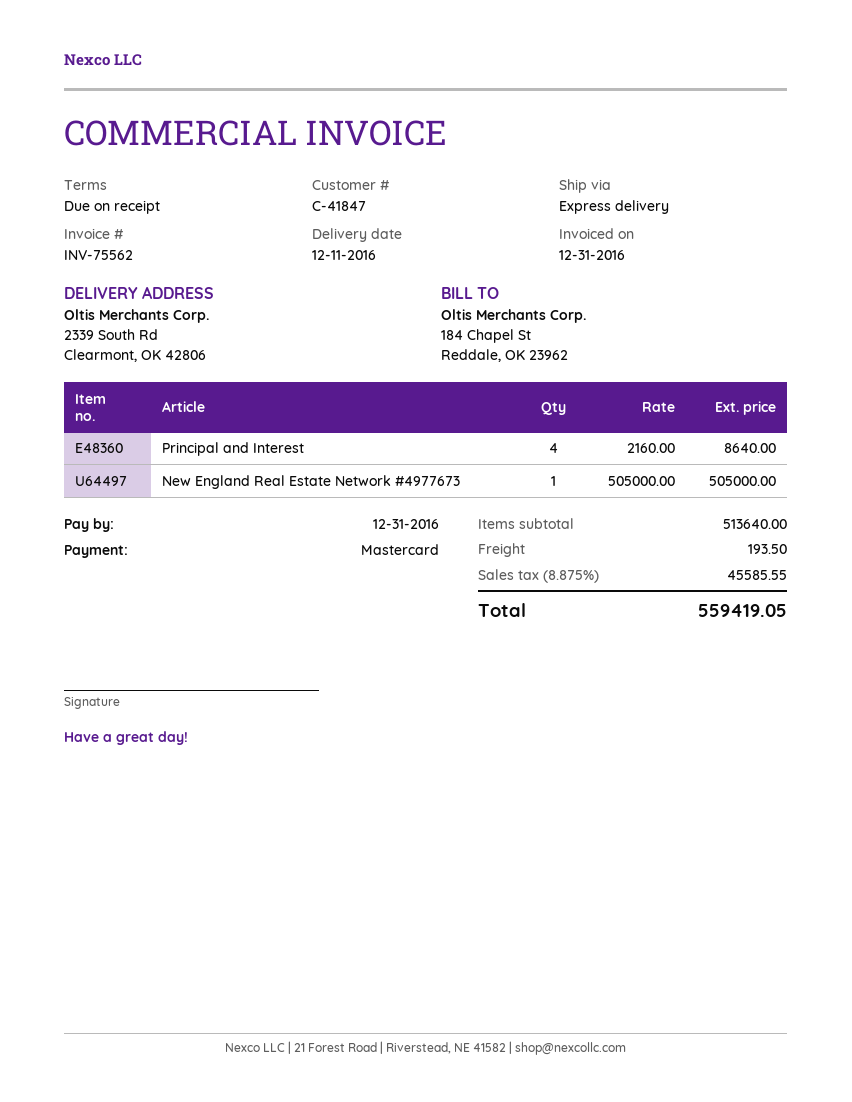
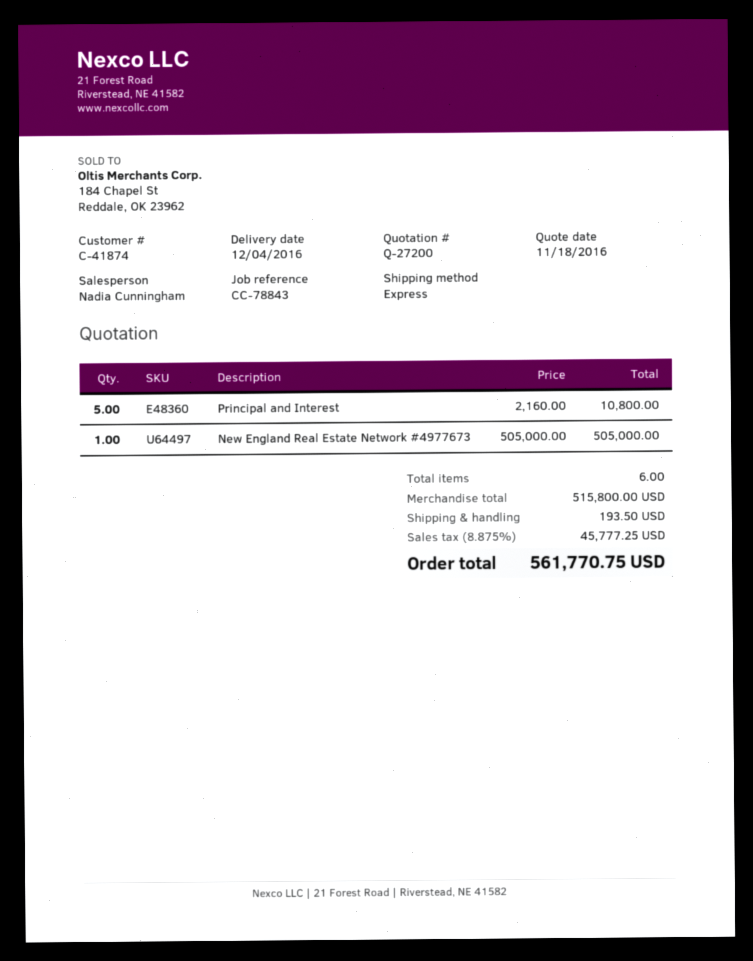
delivery date: 2016-12-11 -> 2016-12-04
customer number: C-41847 -> C-41874
Principal and Interest: 4 x 2160.00 = 8640.00 -> 5 x 2160.00 = 10800.00
subtotal: 513640.00 -> 515800.00
tax: 8.875% = 45585.55 -> 8.875% = 45777.25
total: 559419.05 -> 561770.75

